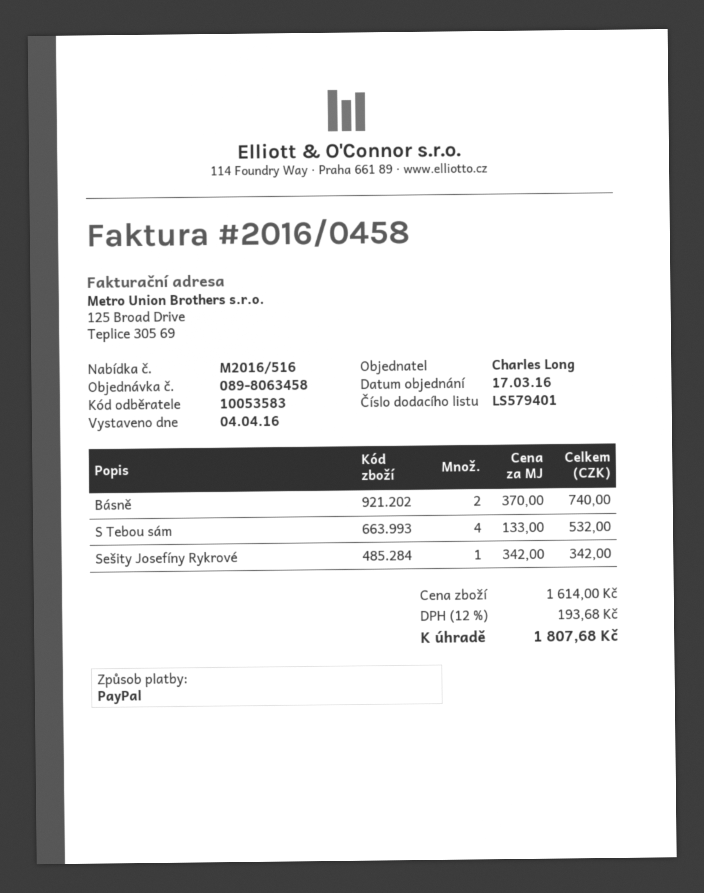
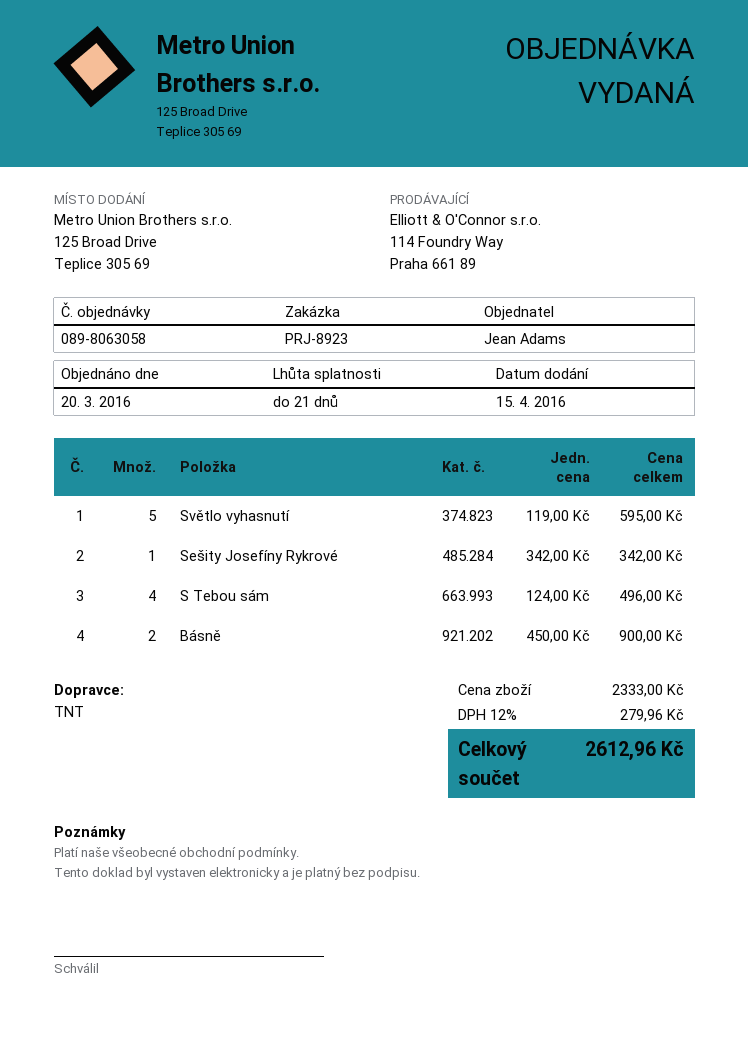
order number: 089-8063458 -> 089-8063058
order date: 2016-03-17 -> 2016-03-20
ordered by: Charles Long -> Jean Adams
Básně: 2 x 370.00 = 740.00 -> 2 x 450.00 = 900.00
S Tebou sám: 4 x 133.00 = 532.00 -> 4 x 124.00 = 496.00
Světlo vyhasnutí: none -> 5 x 119.00 = 595.00
subtotal: 1614.00 -> 2333.00
tax: 12% = 193.68 -> 12% = 279.96
total: 1807.68 -> 2612.96

